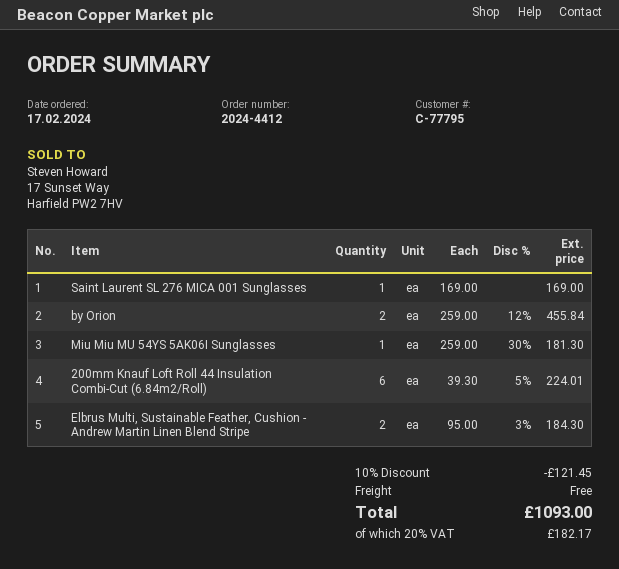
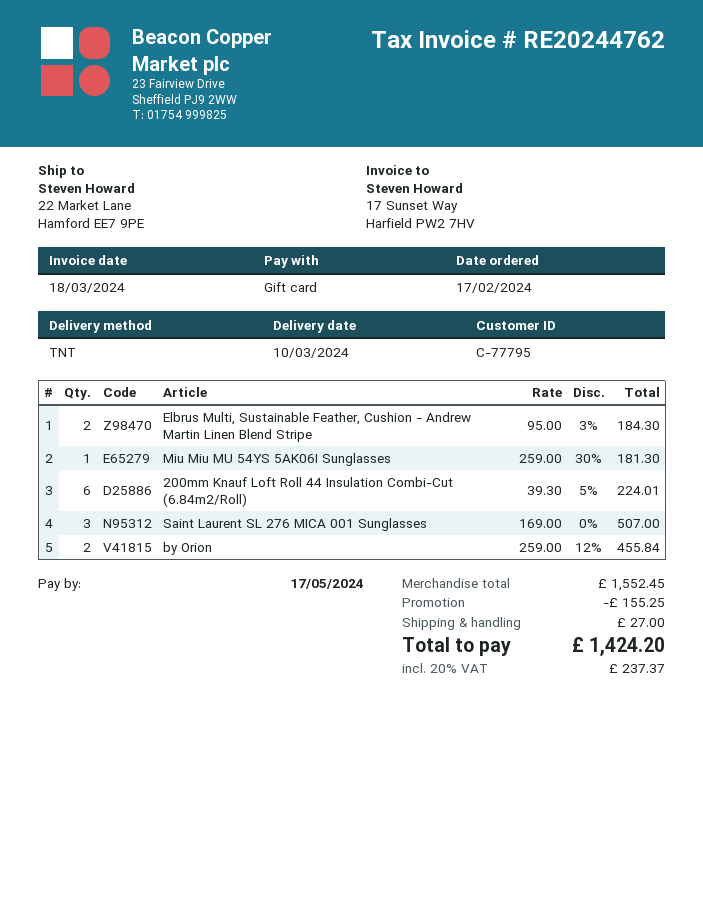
Saint Laurent SL 276 MICA 001 Sunglasses: 1 x 169.00 = 169.00 -> 3 x 169.00 = 507.00
discount: 121.45 -> 155.25
shipping: 0.00 -> 27.00
tax: 20% = 182.17 -> 20% = 237.37
total: 1093.00 -> 1424.20

